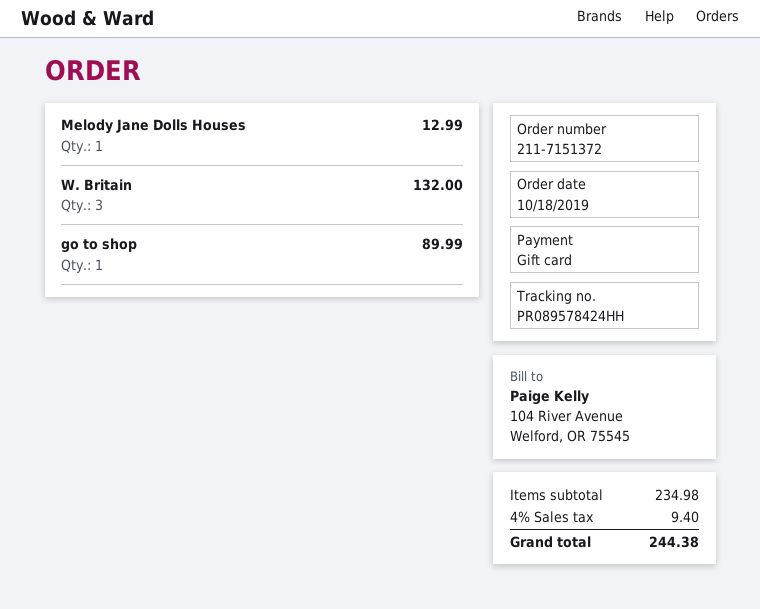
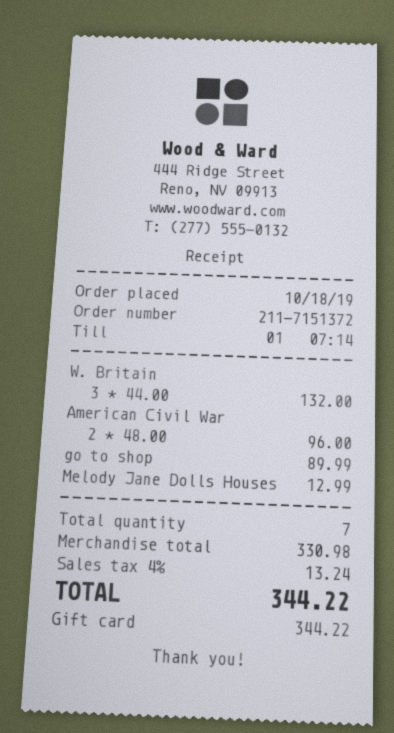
American Civil War: none -> 2 for 96.00
subtotal: 234.98 -> 330.98
tax: 4% = 9.40 -> 4% = 13.24
total: 244.38 -> 344.22

